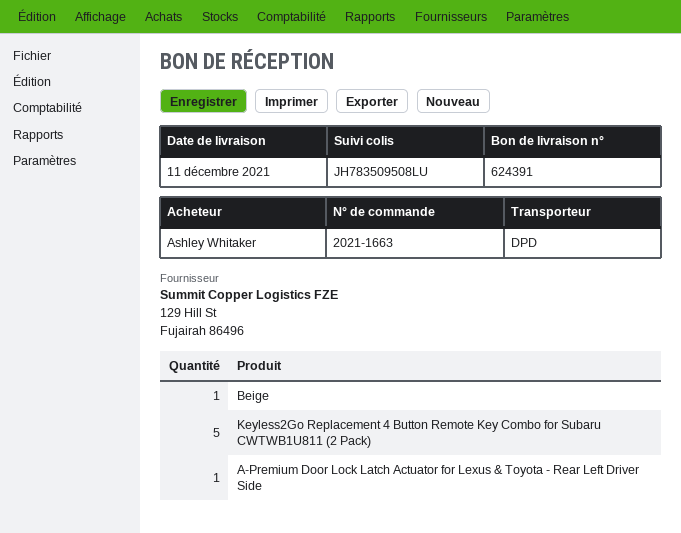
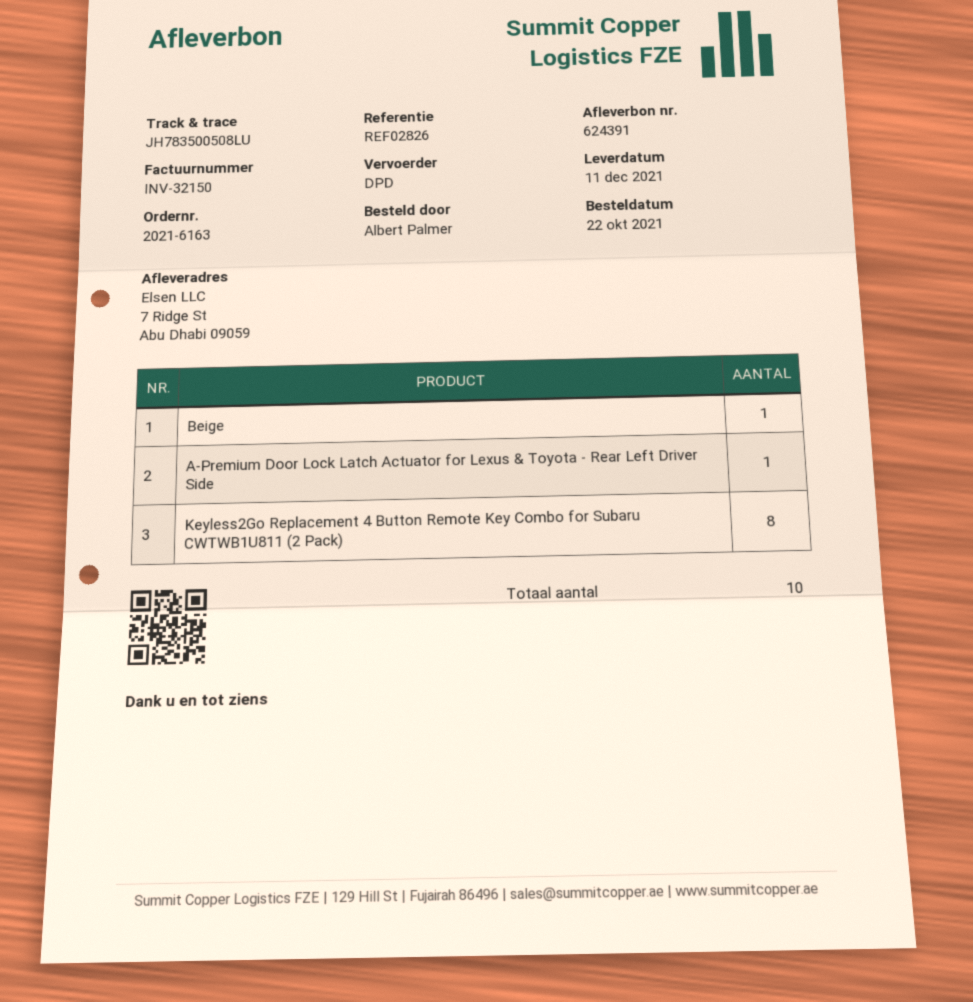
order number: 2021-1663 -> 2021-6163
ordered by: Ashley Whitaker -> Albert Palmer
tracking number: JH783509508LU -> JH783500508LU
Keyless2Go Replacement 4 Button Remote Key Combo for Subaru CWTWB1U811 (2 Pack): 5 -> 8

